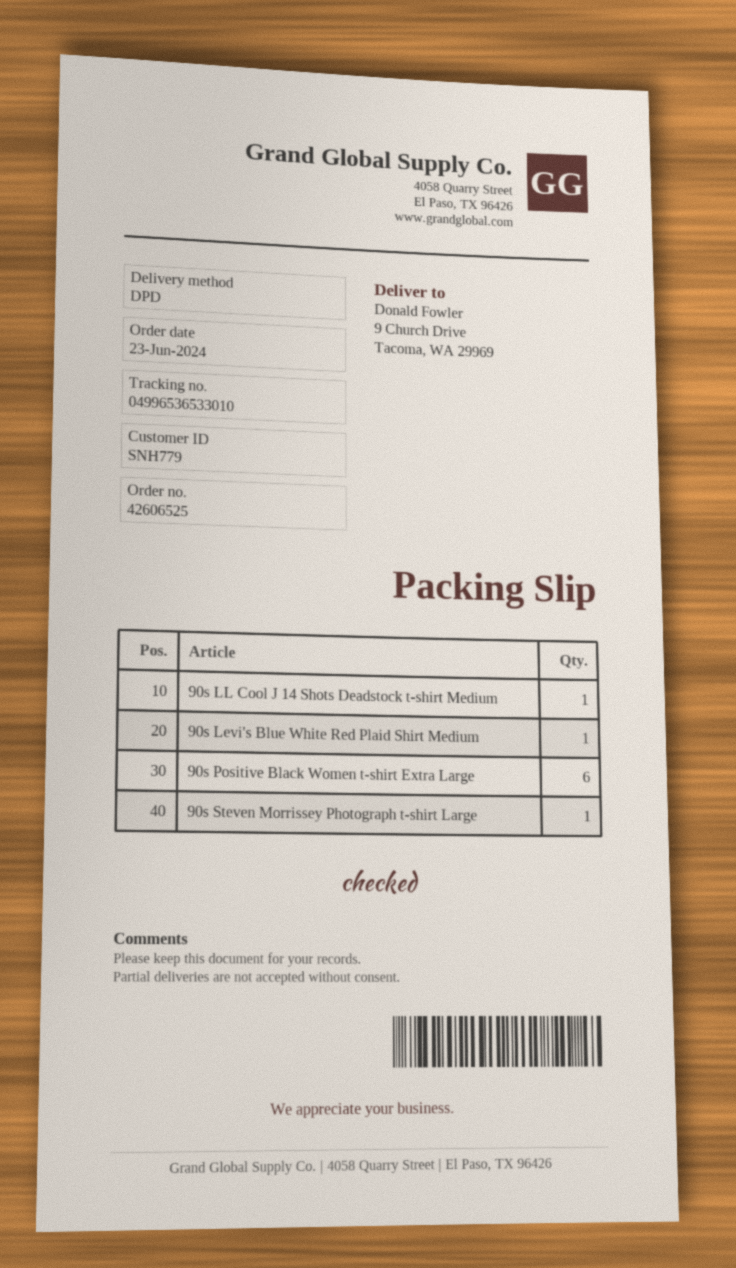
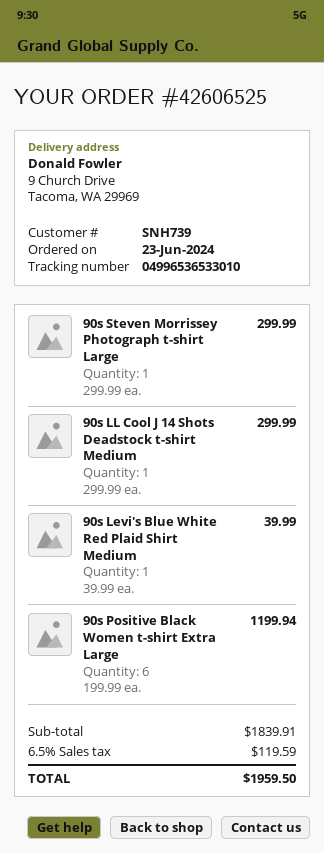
customer number: SNH779 -> SNH739

